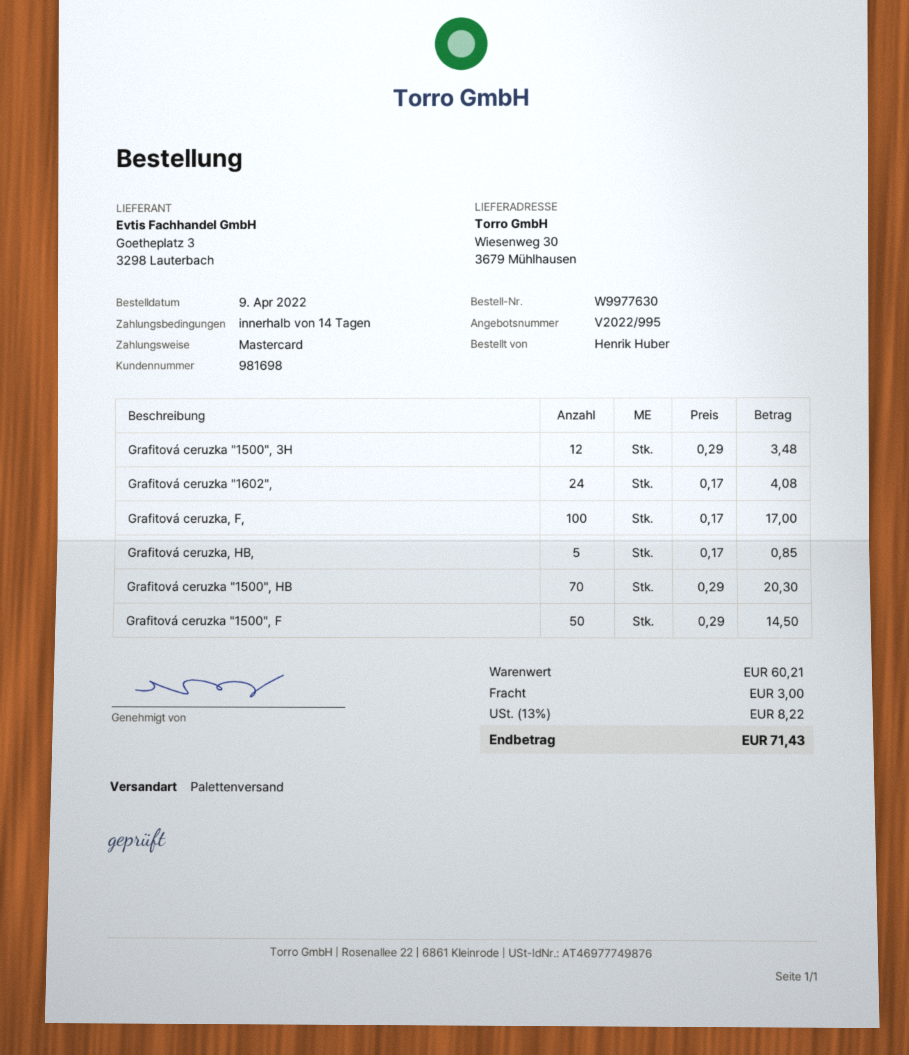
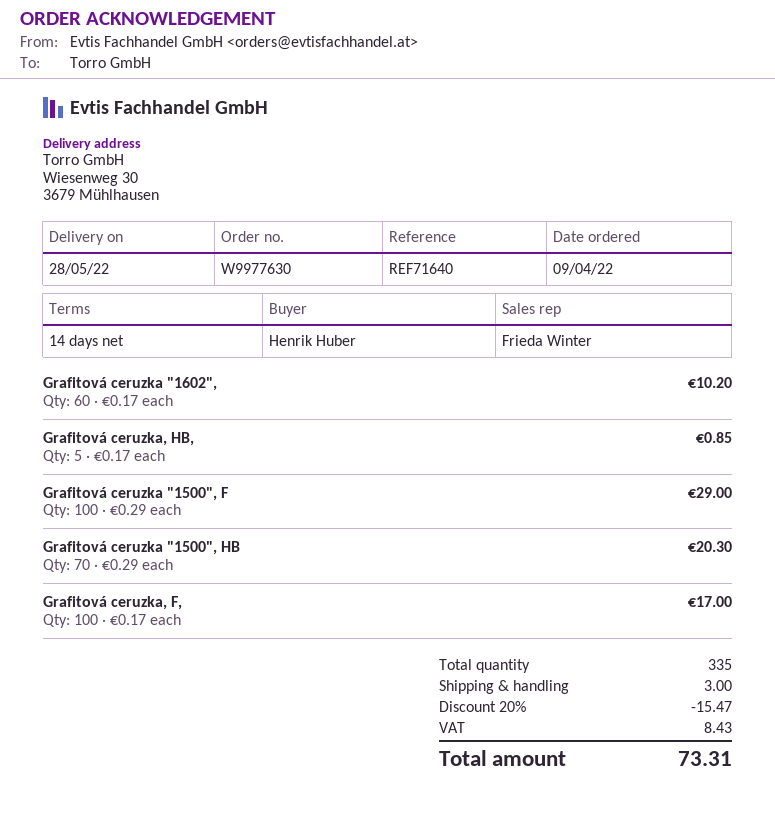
Grafitová ceruzka "1500", 3H: 12 x 0.29 = 3.48 -> none
Grafitová ceruzka "1602",: 24 x 0.17 = 4.08 -> 60 x 0.17 = 10.20
Grafitová ceruzka "1500", F: 50 x 0.29 = 14.50 -> 100 x 0.29 = 29.00
discount: none -> 20% = 15.47
tax: 8.22 -> 8.43
total: 71.43 -> 73.31

